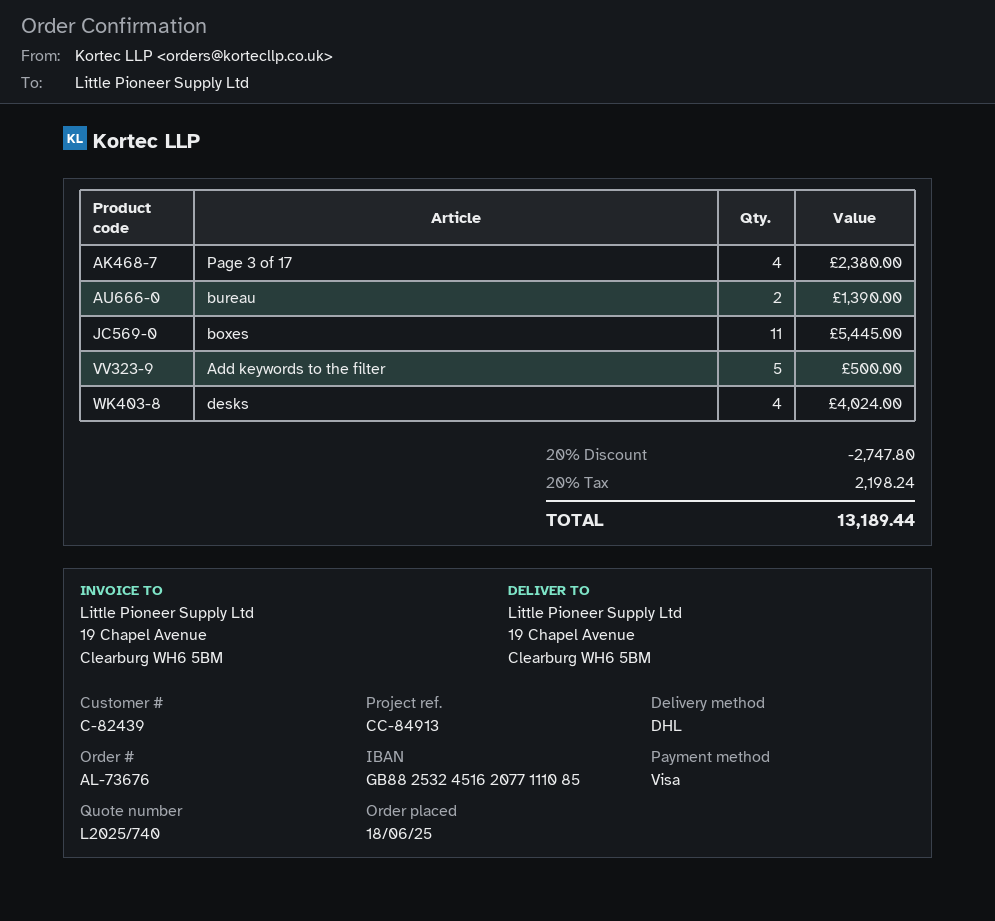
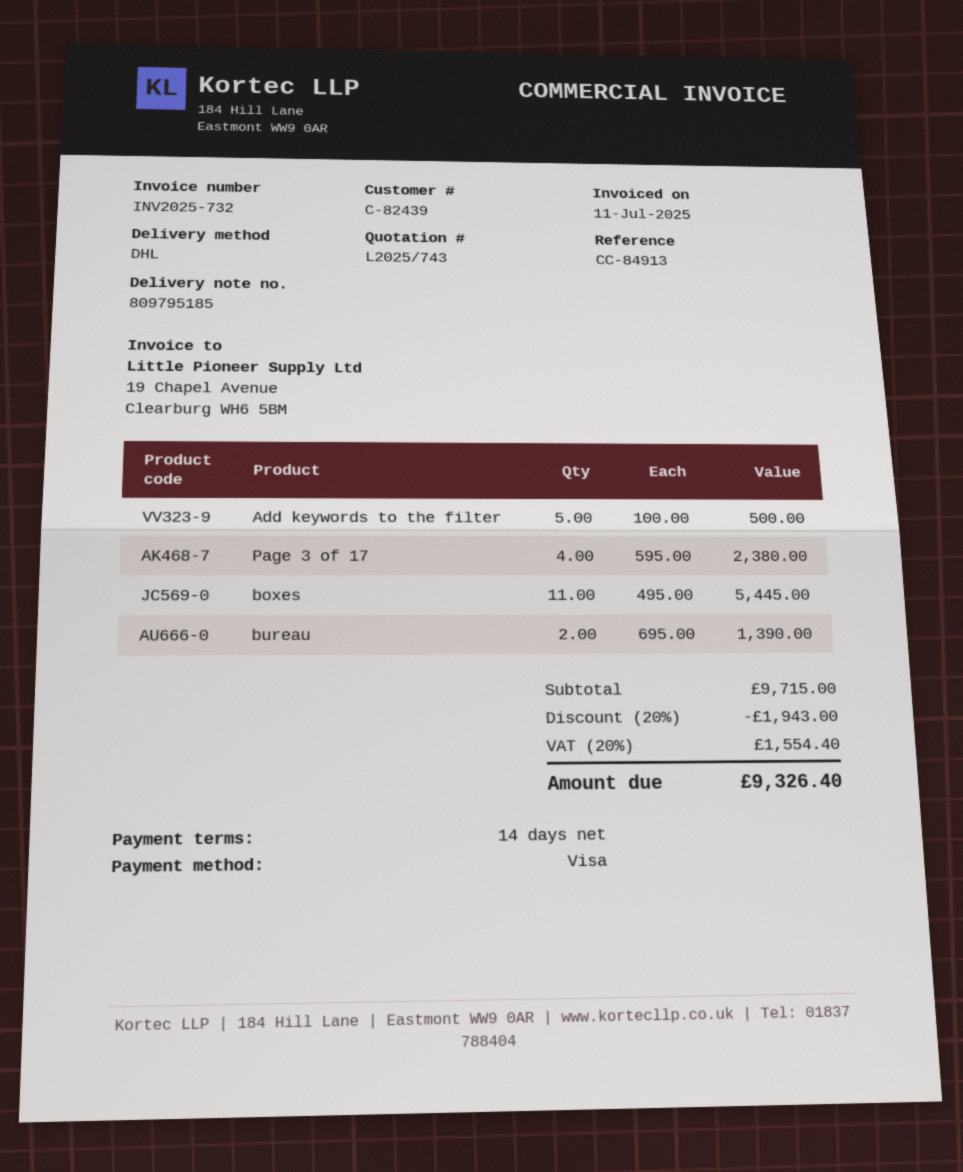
quote number: L2025/740 -> L2025/743
desks: 4 for 4024.00 -> none
discount: 20% = 2747.80 -> 20% = 1943.00
tax: 20% = 2198.24 -> 20% = 1554.40
total: 13189.44 -> 9326.40

